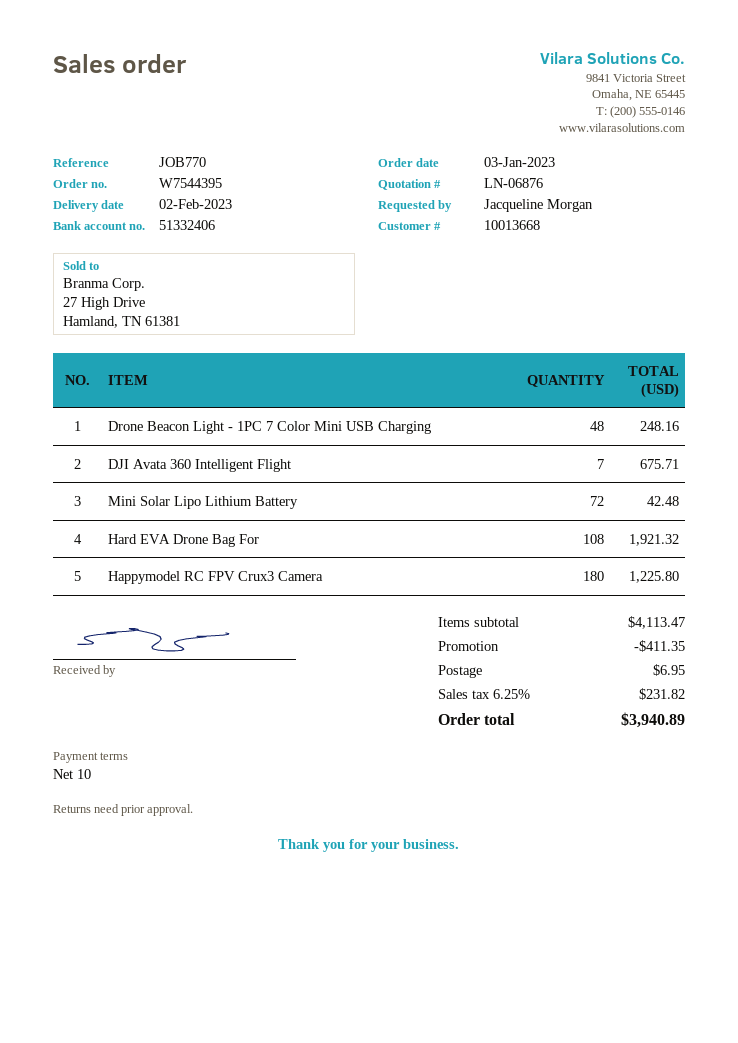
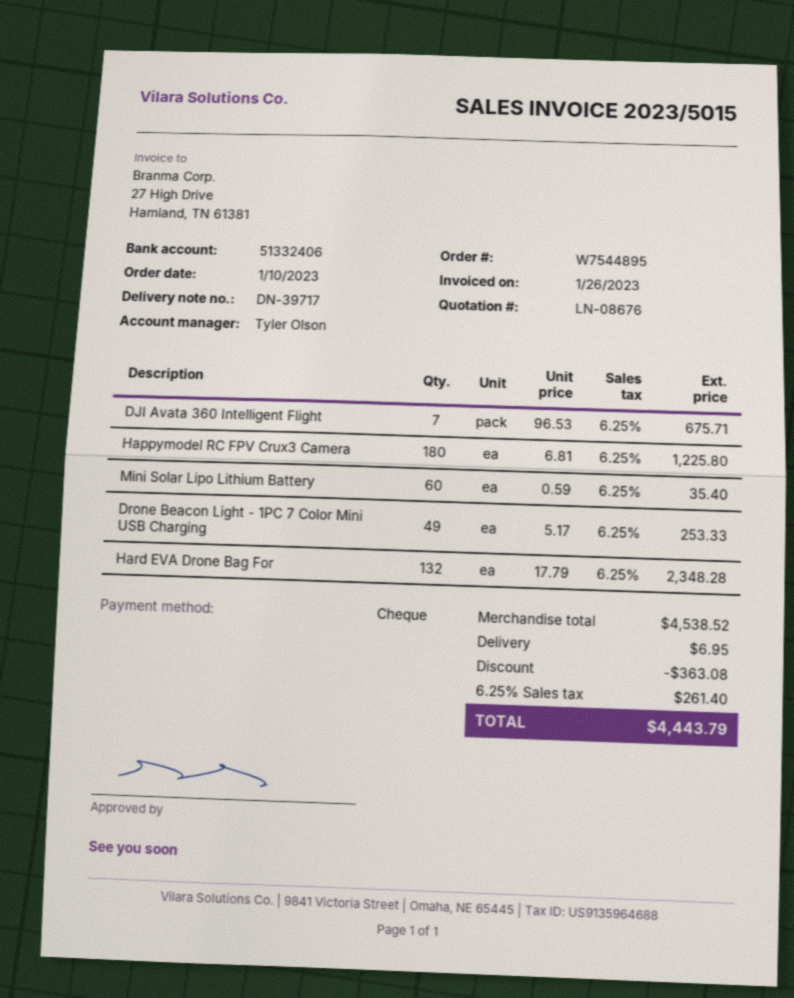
quote number: LN-06876 -> LN-08676
order number: W7544395 -> W7544895
order date: 2023-01-03 -> 2023-01-10
Drone Beacon Light - 1PC 7 Color Mini USB Charging: 48 for 248.16 -> 49 for 253.33
Mini Solar Lipo Lithium Battery: 72 for 42.48 -> 60 for 35.40
Hard EVA Drone Bag For: 108 for 1921.32 -> 132 for 2348.28
subtotal: 4113.47 -> 4538.52
discount: 411.35 -> 363.08
tax: 6.25% = 231.82 -> 6.25% = 261.40
total: 3940.89 -> 4443.79

